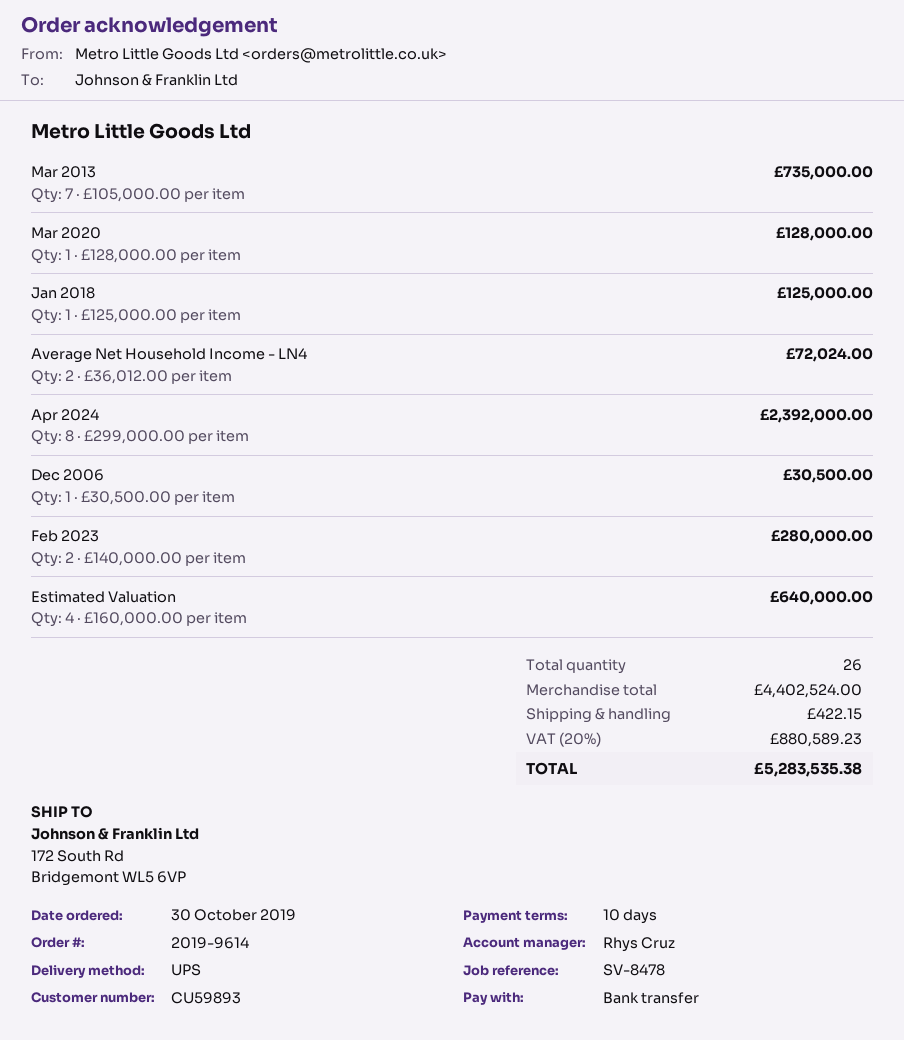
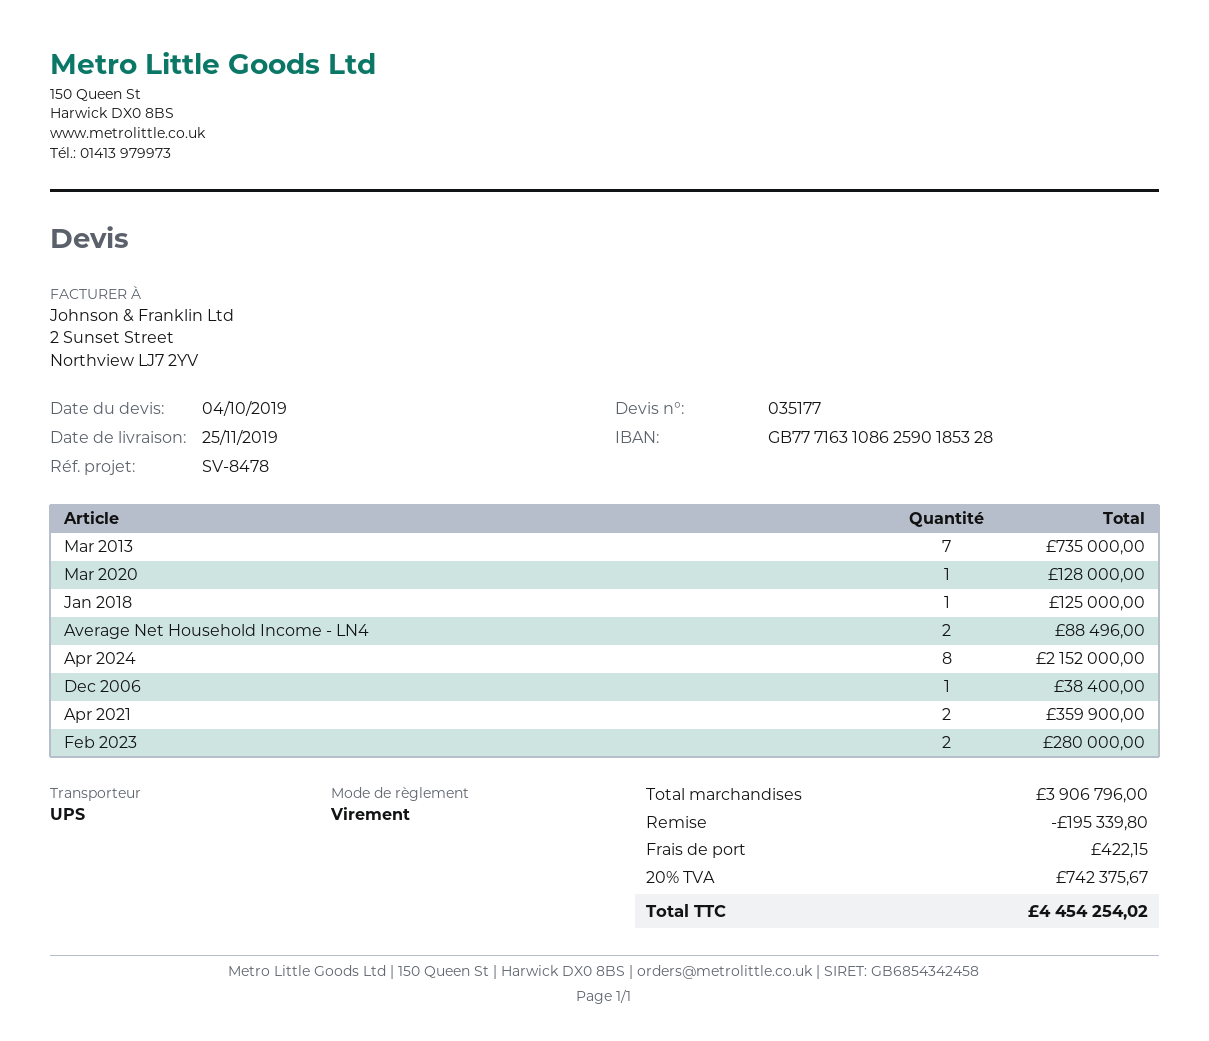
Average Net Household Income - LN4: 2 for 72024.00 -> 2 for 88496.00
Apr 2024: 8 for 2392000.00 -> 8 for 2152000.00
Dec 2006: 1 for 30500.00 -> 1 for 38400.00
Estimated Valuation: 4 for 640000.00 -> none
Apr 2021: none -> 2 for 359900.00
subtotal: 4402524.00 -> 3906796.00
discount: none -> 195339.80
tax: 20% = 880589.23 -> 20% = 742375.67
total: 5283535.38 -> 4454254.02

